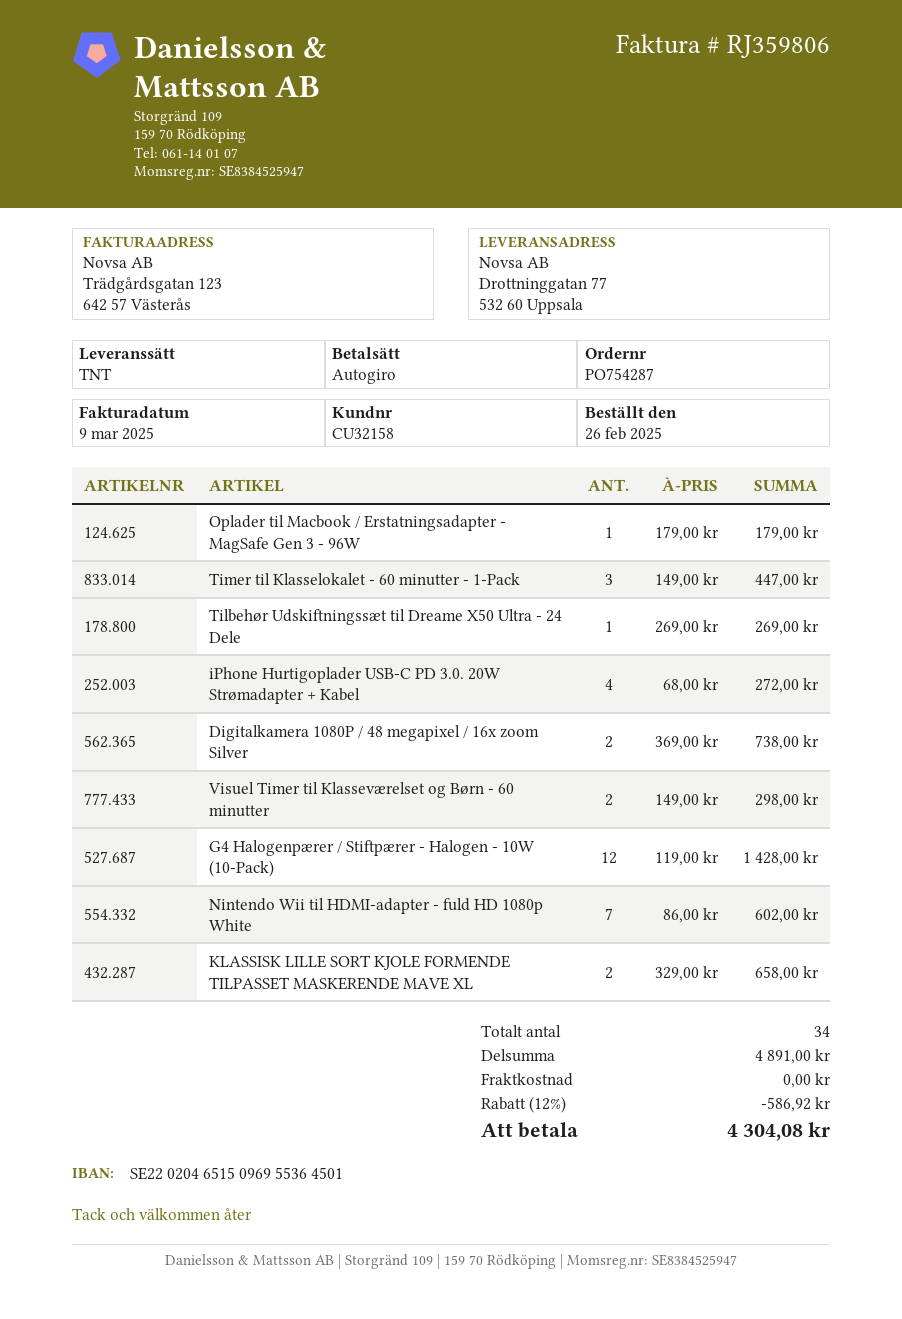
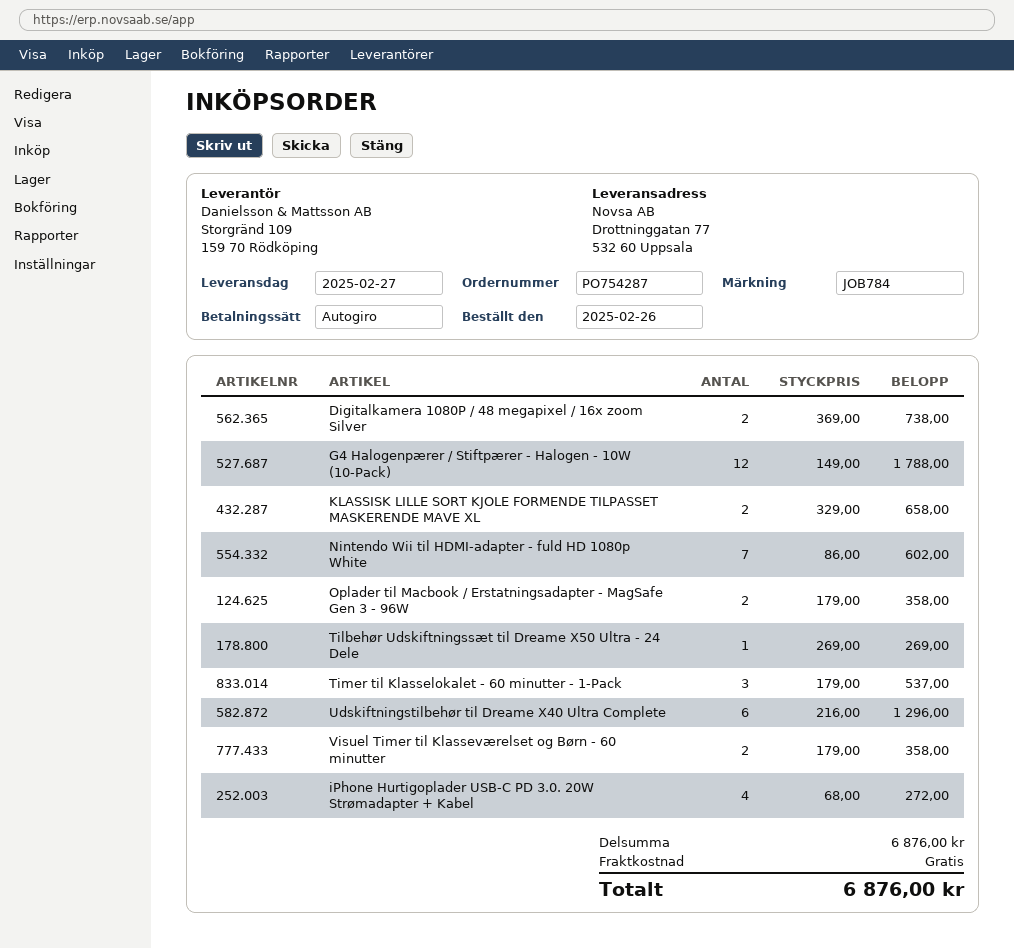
Oplader til Macbook / Erstatningsadapter - MagSafe Gen 3 - 96W: 1 x 179.00 = 179.00 -> 2 x 179.00 = 358.00
Timer til Klasselokalet - 60 minutter - 1-Pack: 3 x 149.00 = 447.00 -> 3 x 179.00 = 537.00
Visuel Timer til Klasseværelset og Børn - 60 minutter: 2 x 149.00 = 298.00 -> 2 x 179.00 = 358.00
G4 Halogenpærer / Stiftpærer - Halogen - 10W (10-Pack): 12 x 119.00 = 1428.00 -> 12 x 149.00 = 1788.00
Udskiftningstilbehør til Dreame X40 Ultra Complete: none -> 6 x 216.00 = 1296.00
subtotal: 4891.00 -> 6876.00
discount: 12% = 586.92 -> none
total: 4304.08 -> 6876.00

